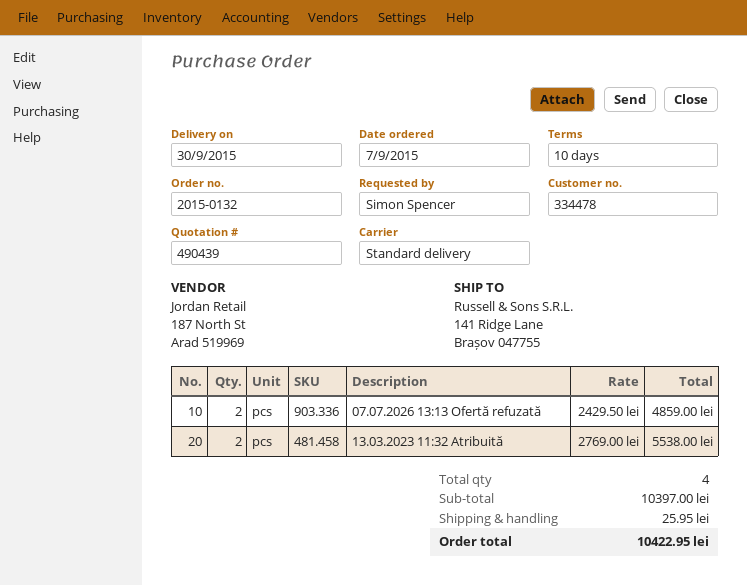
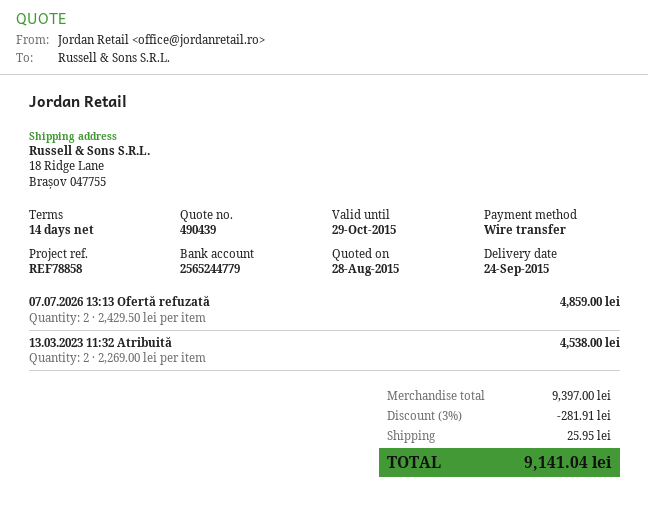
delivery date: 2015-09-30 -> 2015-09-24
payment terms: 10 days -> 14 days
ship to: 141 Ridge Lane, Brașov 047755 -> 18 Ridge Lane, Brașov 047755
13.03.2023 11:32 Atribuită: 2 x 2769.00 = 5538.00 -> 2 x 2269.00 = 4538.00
subtotal: 10397.00 -> 9397.00
discount: none -> 3% = 281.91
total: 10422.95 -> 9141.04

